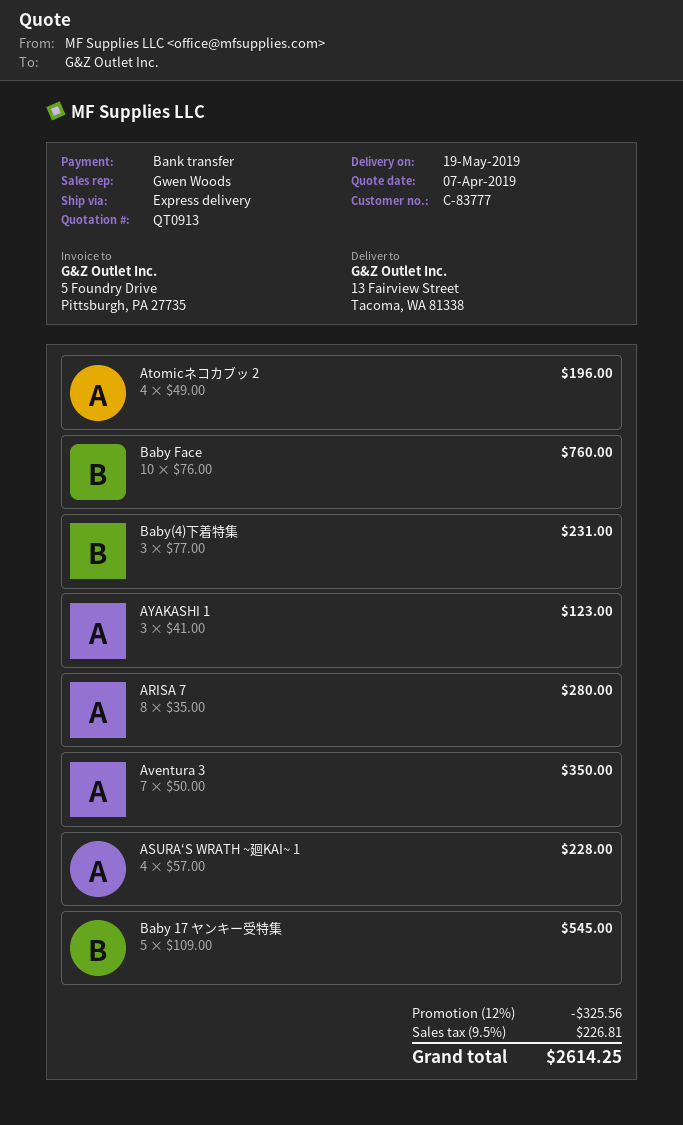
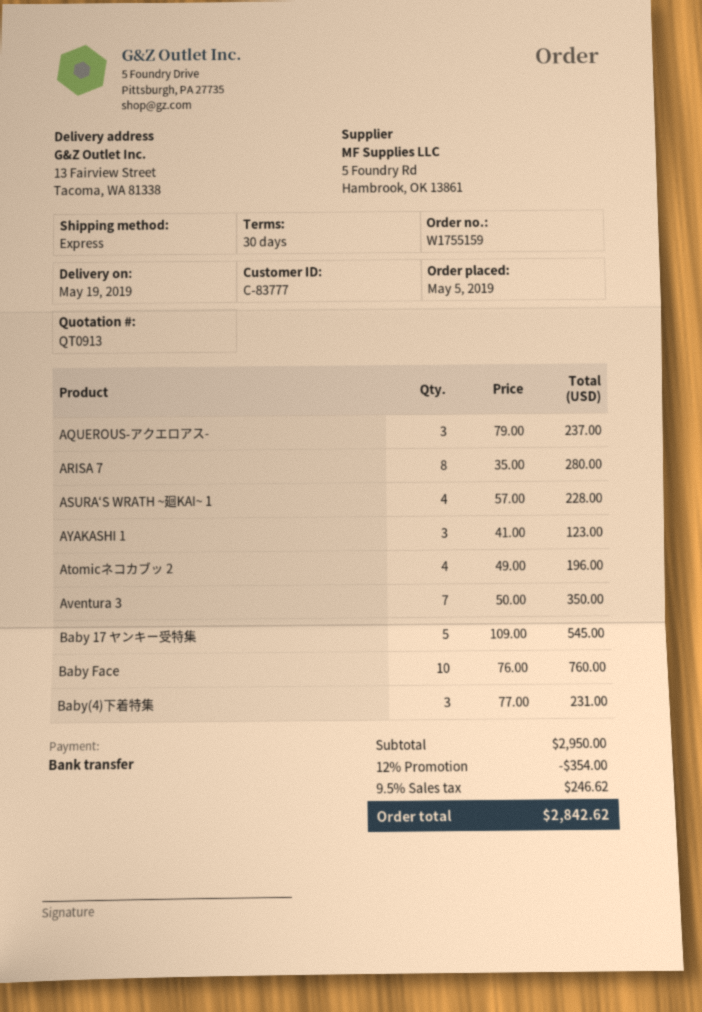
AQUEROUS-アクエロアス-: none -> 3 x 79.00 = 237.00
discount: 12% = 325.56 -> 12% = 354.00
tax: 9.5% = 226.81 -> 9.5% = 246.62
total: 2614.25 -> 2842.62

